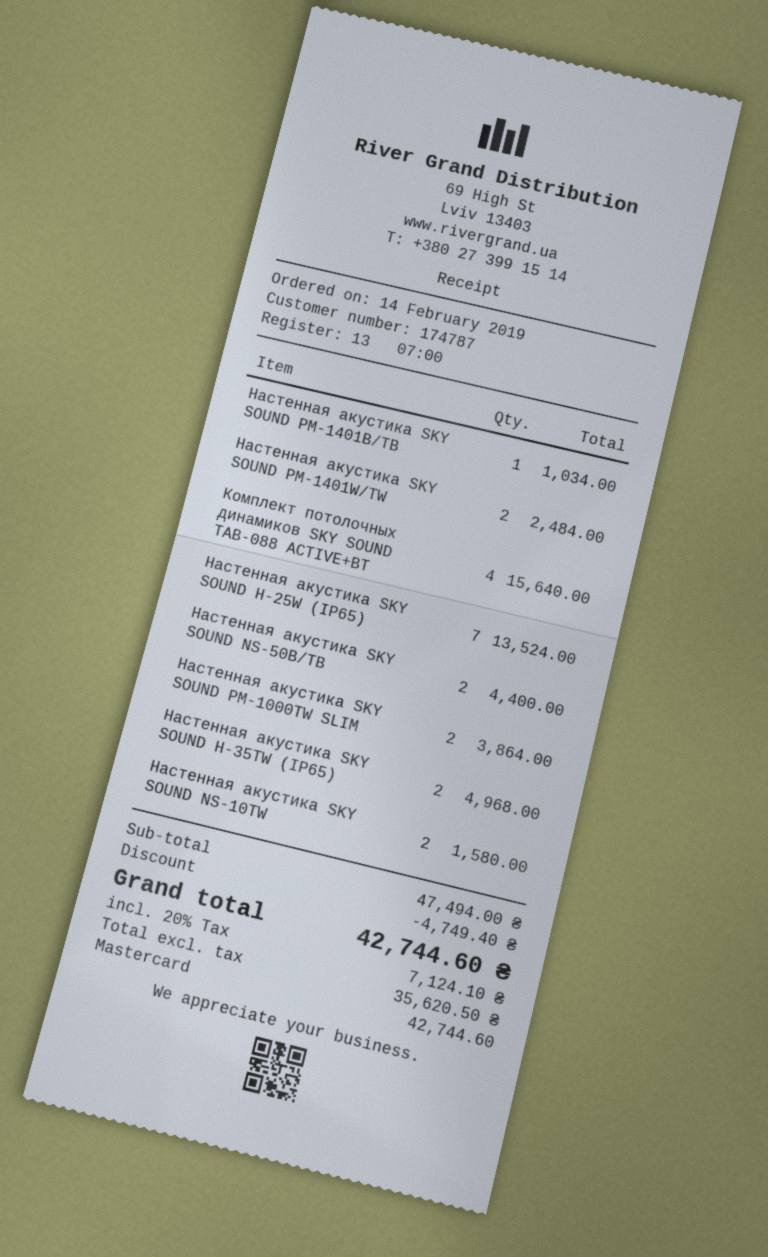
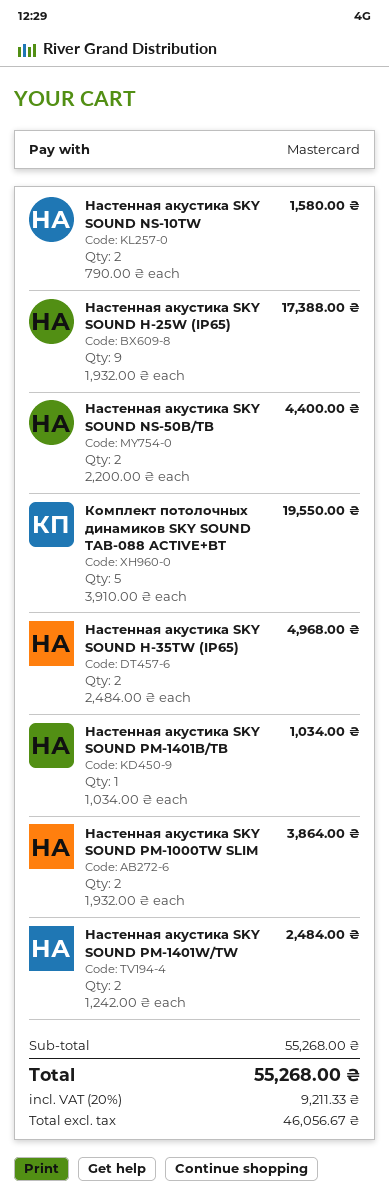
Комплект потолочных динамиков SKY SOUND TAB-088 ACTIVE+BT: 4 for 15640.00 -> 5 for 19550.00
Настенная акустика SKY SOUND H-25W (IP65): 7 for 13524.00 -> 9 for 17388.00
subtotal: 47494.00 -> 55268.00
discount: 4749.40 -> none
net: 35620.50 -> 46056.67
tax: 20% = 7124.10 -> 20% = 9211.33
total: 42744.60 -> 55268.00

